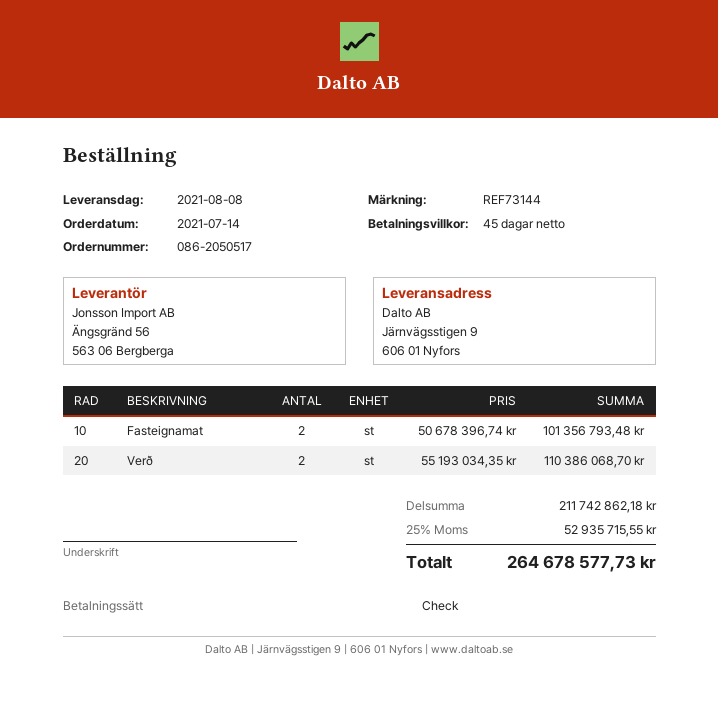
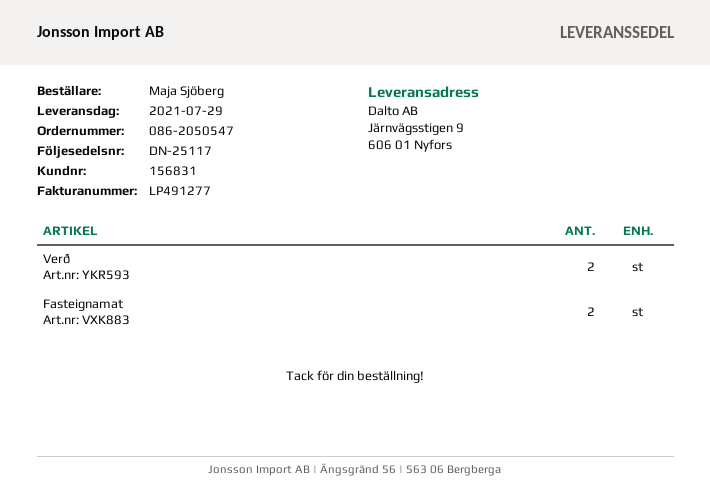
order number: 086-2050517 -> 086-2050547
delivery date: 2021-08-08 -> 2021-07-29

